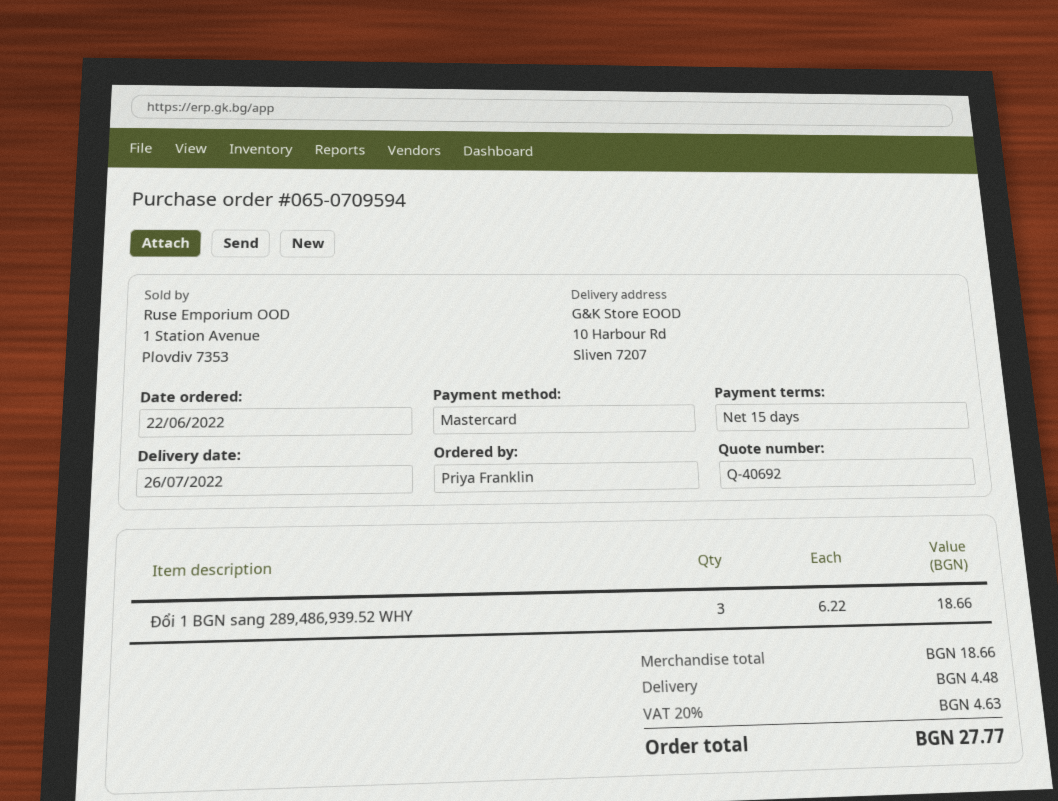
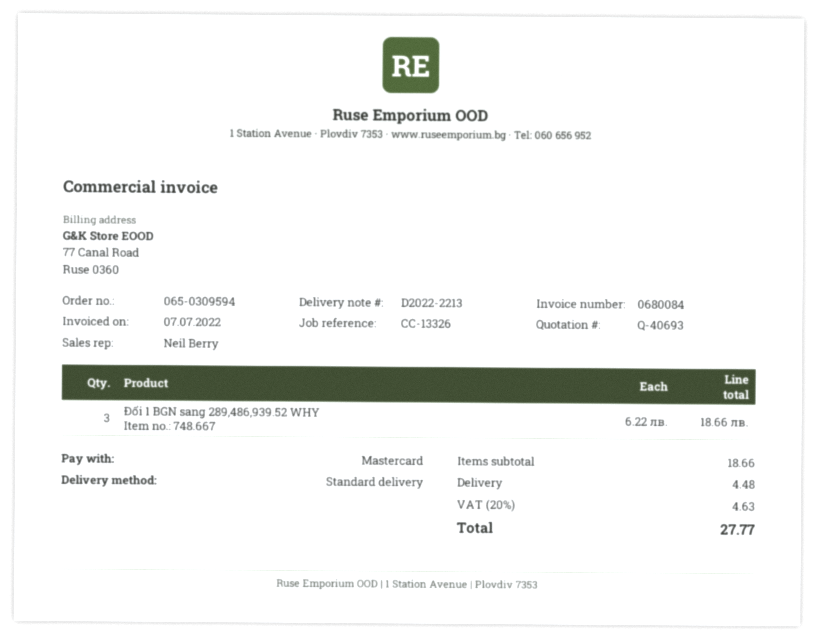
quote number: Q-40692 -> Q-40693
order number: 065-0709594 -> 065-0309594

